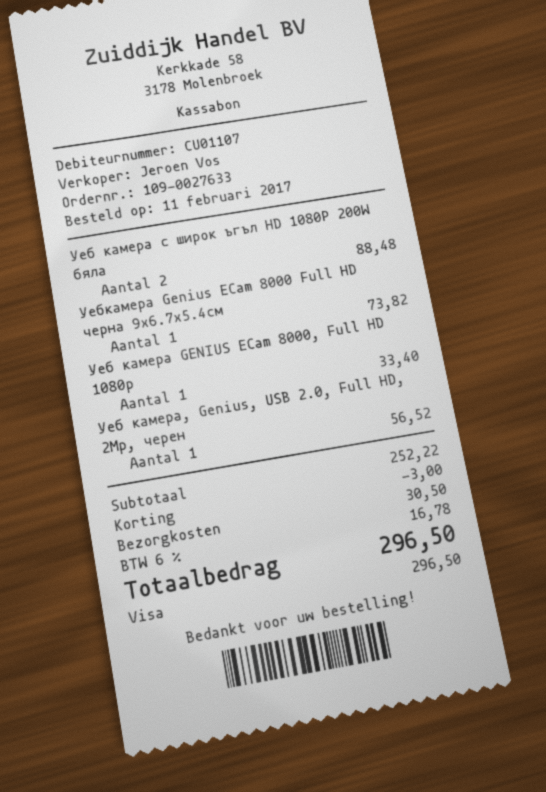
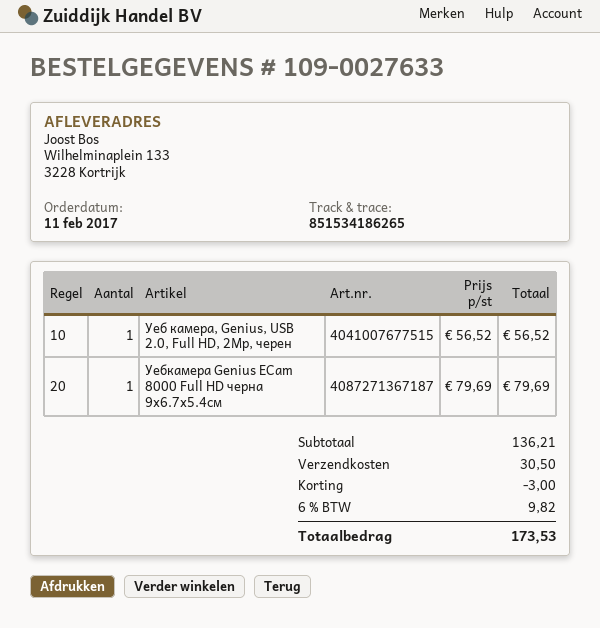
Уеб камера с широк ъгъл HD 1080P 200W бяла: 2 for 88.48 -> none
Уебкамера Genius ECam 8000 Full HD черна 9x6.7x5.4см: 1 for 73.82 -> 1 for 79.69
Уеб камера GENIUS ECam 8000, Full HD 1080p: 1 for 33.40 -> none
subtotal: 252.22 -> 136.21
tax: 6% = 16.78 -> 6% = 9.82
total: 296.50 -> 173.53

